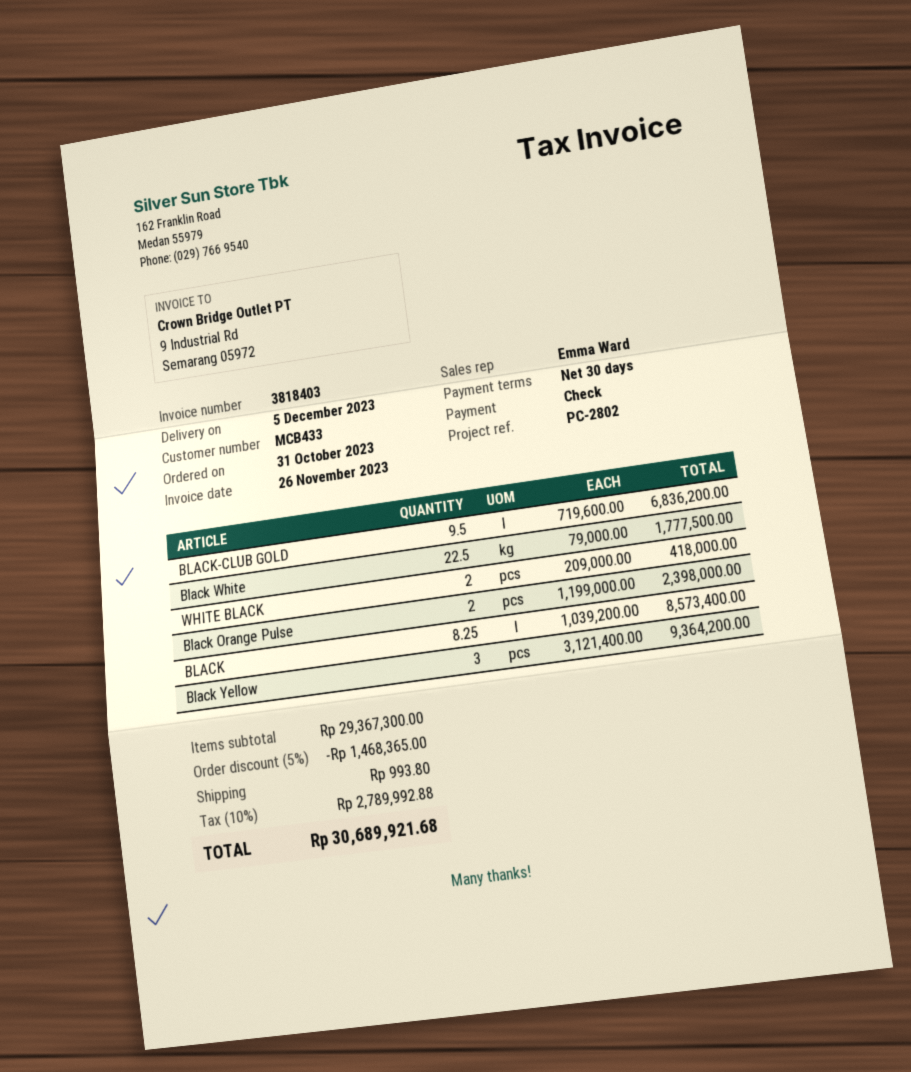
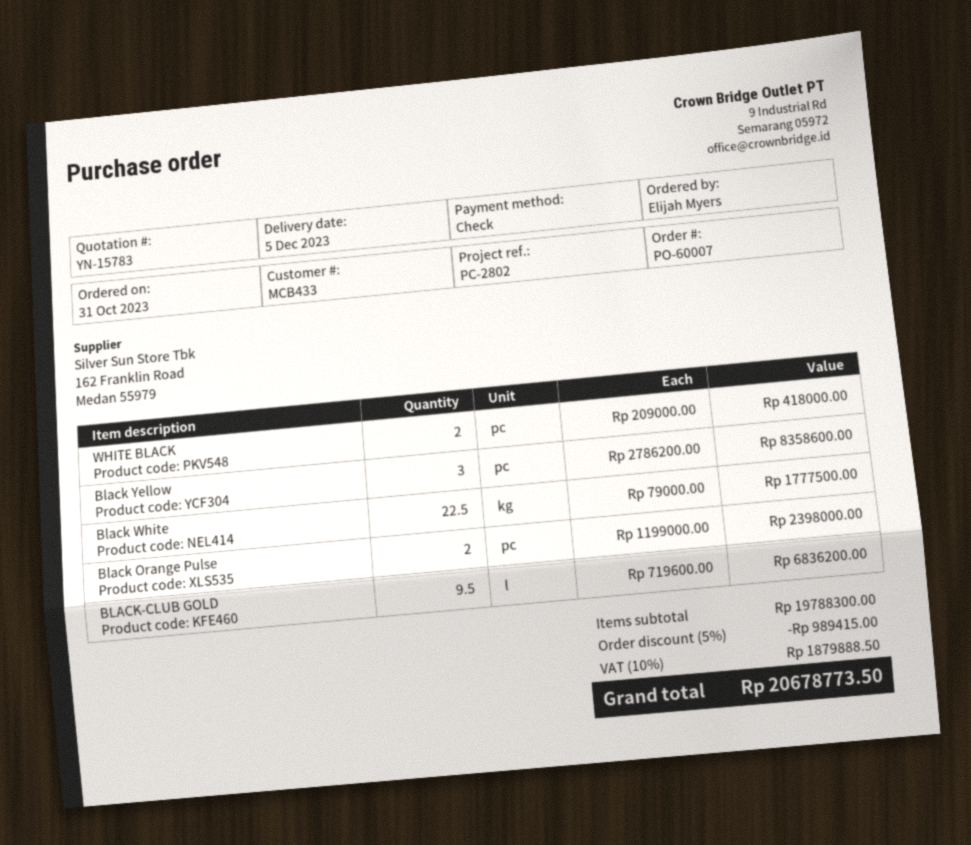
BLACK: 8.25 x 1039200.00 = 8573400.00 -> none
Black Yellow: 3 x 3121400.00 = 9364200.00 -> 3 x 2786200.00 = 8358600.00
subtotal: 29367300.00 -> 19788300.00
discount: 5% = 1468365.00 -> 5% = 989415.00
shipping: 993.80 -> none
tax: 10% = 2789992.88 -> 10% = 1879888.50
total: 30689921.68 -> 20678773.50

